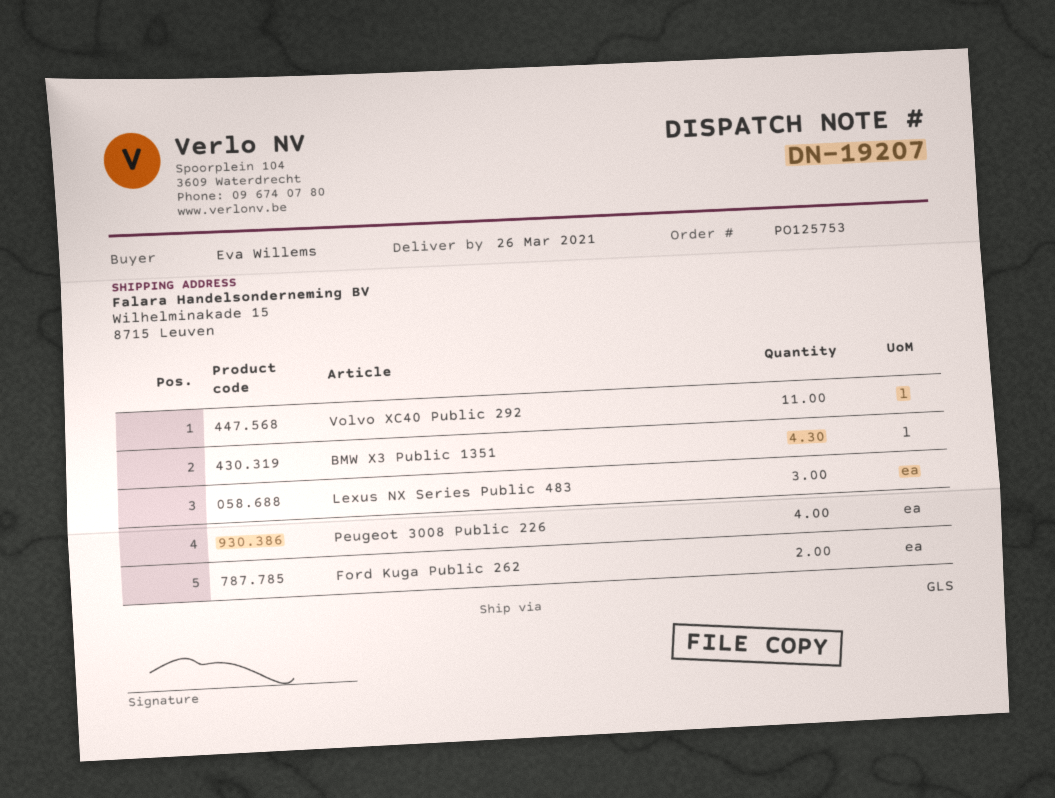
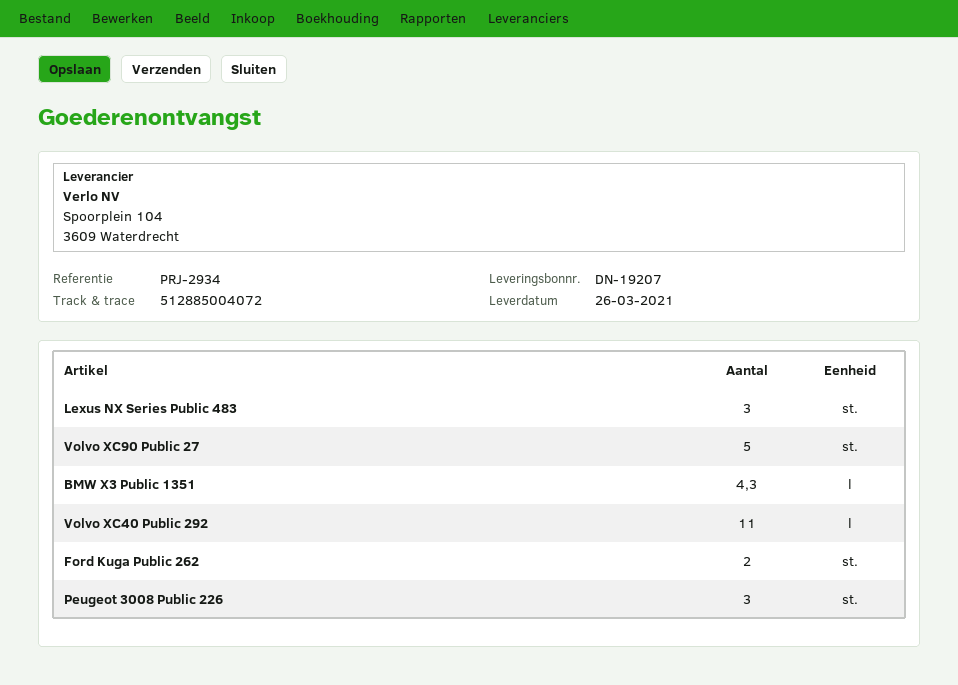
Peugeot 3008 Public 226: 4 -> 3
Volvo XC90 Public 27: none -> 5

